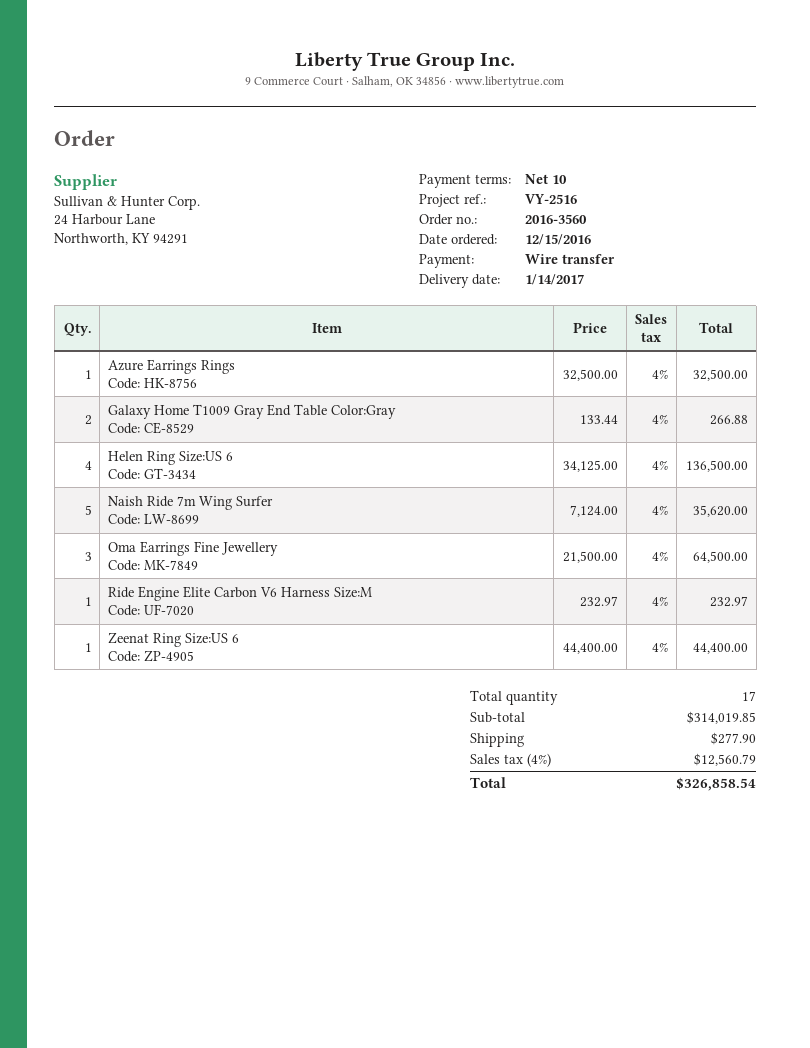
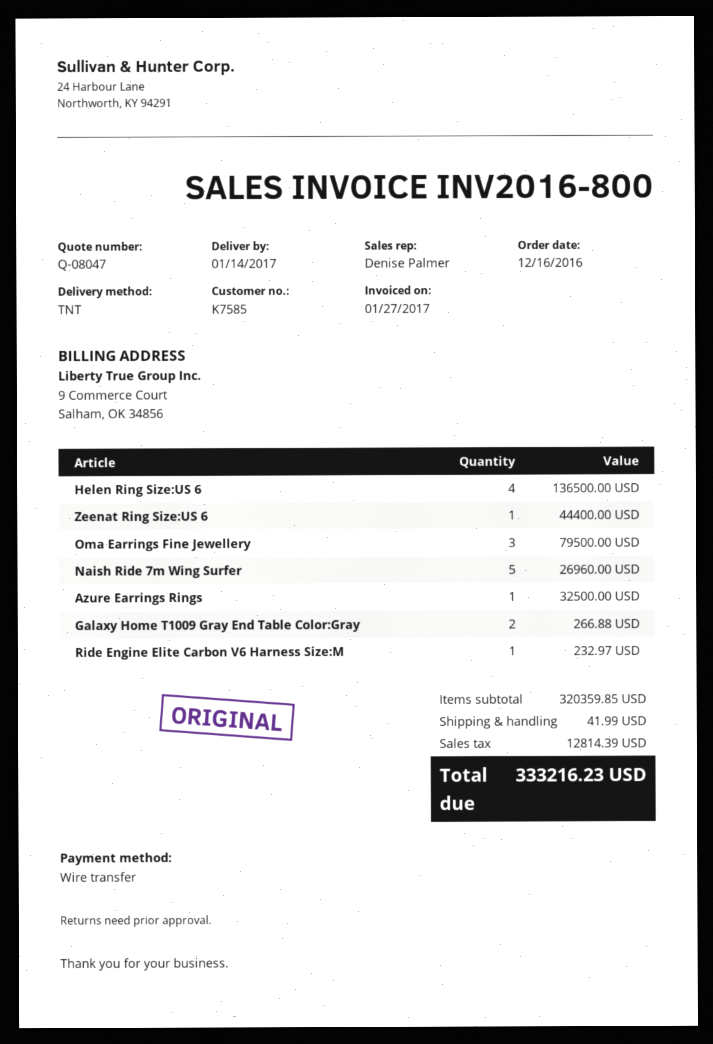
order date: 2016-12-15 -> 2016-12-16
Naish Ride 7m Wing Surfer: 5 for 35620.00 -> 5 for 26960.00
Oma Earrings Fine Jewellery: 3 for 64500.00 -> 3 for 79500.00
subtotal: 314019.85 -> 320359.85
shipping: 277.90 -> 41.99
tax: 12560.79 -> 12814.39
total: 326858.54 -> 333216.23

